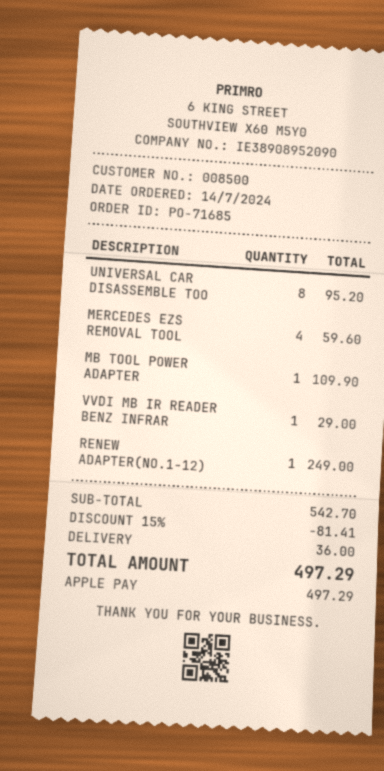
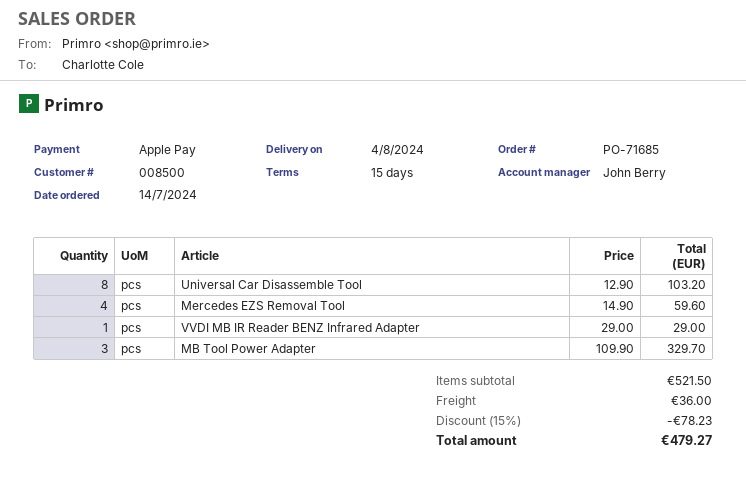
UNIVERSAL CAR DISASSEMBLE TOO: 8 for 95.20 -> 8 for 103.20
MB TOOL POWER ADAPTER: 1 for 109.90 -> 3 for 329.70
RENEW ADAPTER(NO.1-12): 1 for 249.00 -> none
subtotal: 542.70 -> 521.50
discount: 15% = 81.41 -> 15% = 78.23
total: 497.29 -> 479.27

